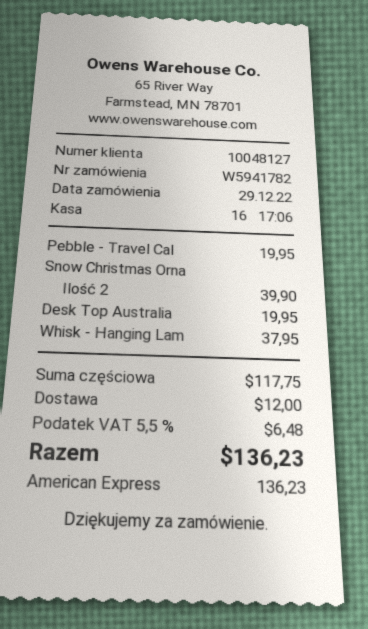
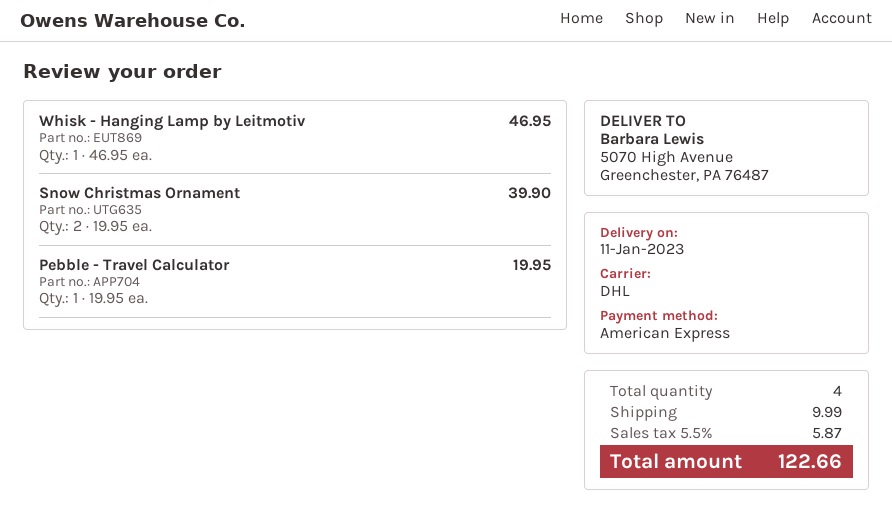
Desk Top Australia: 1 for 19.95 -> none
Whisk - Hanging Lam: 1 for 37.95 -> 1 for 46.95
shipping: 12.00 -> 9.99
tax: 5.5% = 6.48 -> 5.5% = 5.87
total: 136.23 -> 122.66

